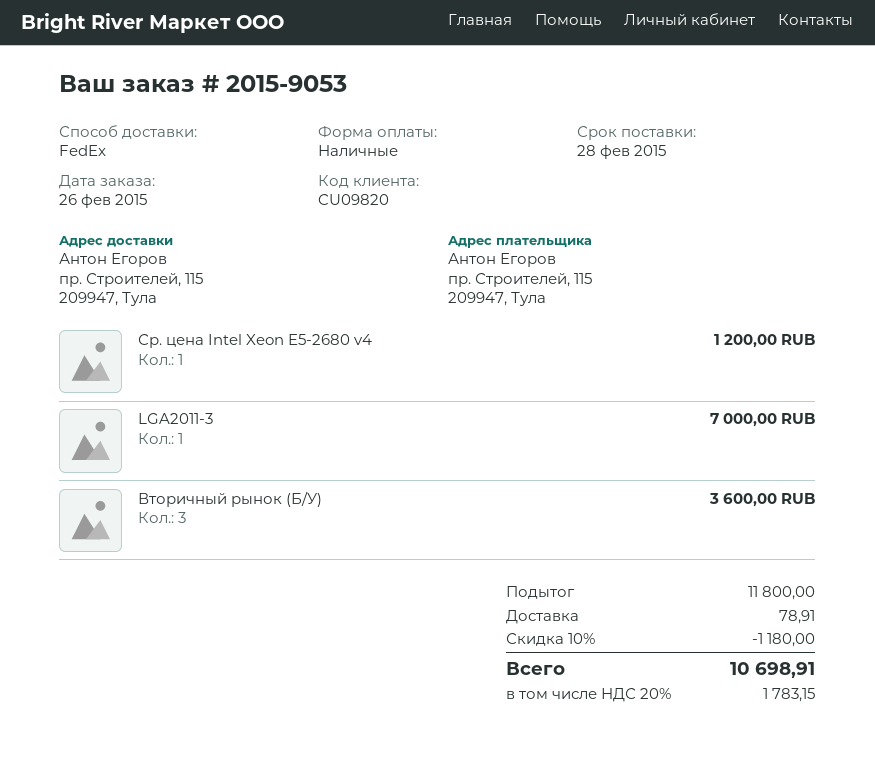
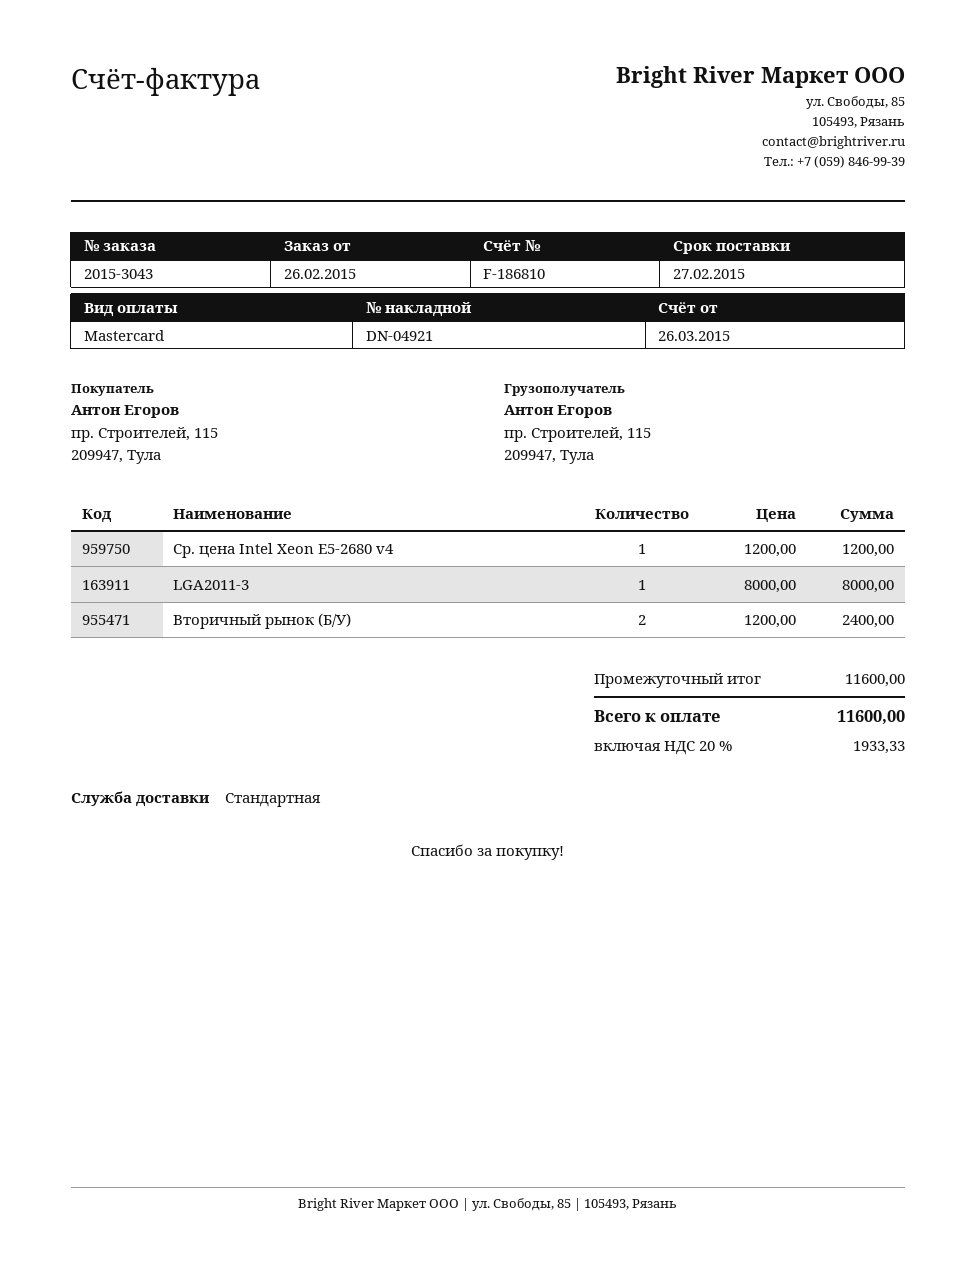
order number: 2015-9053 -> 2015-3043
delivery date: 2015-02-28 -> 2015-02-27
payment method: cash -> Mastercard
shipping method: FedEx -> standard
LGA2011-3: 1 for 7000.00 -> 1 for 8000.00
Вторичный рынок (Б/У): 3 for 3600.00 -> 2 for 2400.00
subtotal: 11800.00 -> 11600.00
discount: 10% = 1180.00 -> none
shipping: 78.91 -> none
tax: 20% = 1783.15 -> 20% = 1933.33
total: 10698.91 -> 11600.00

